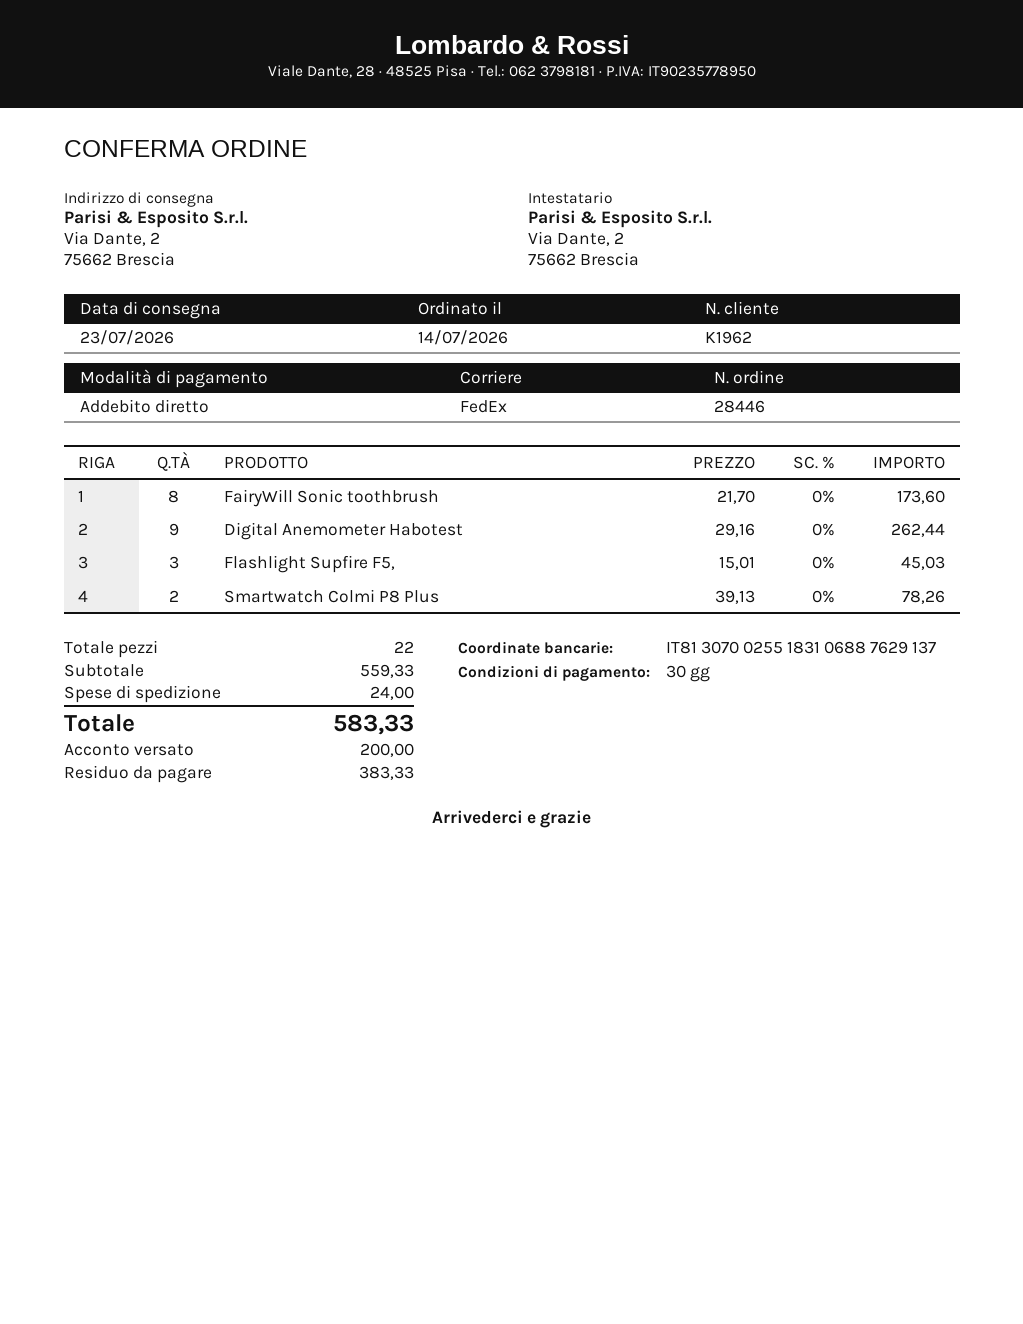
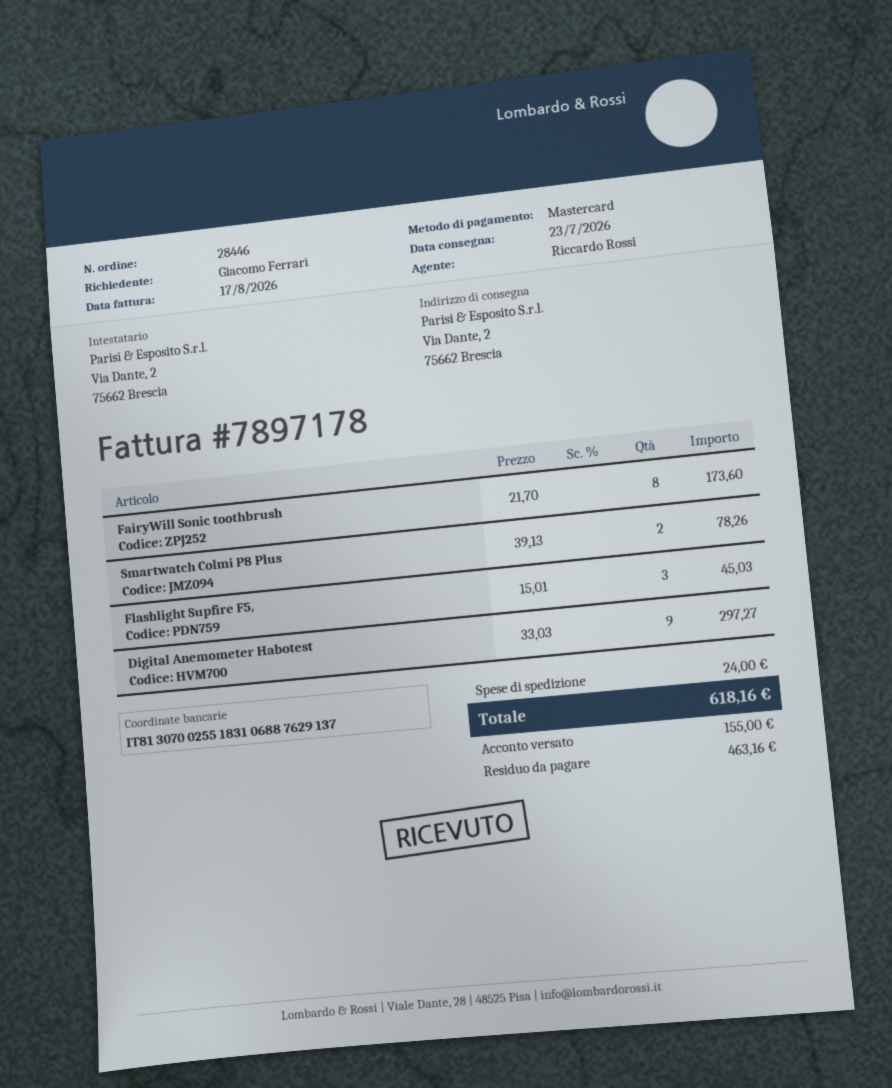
payment method: direct debit -> Mastercard
Digital Anemometer Habotest: 9 x 29.16 = 262.44 -> 9 x 33.03 = 297.27
total: 583.33 -> 618.16
deposit: 200.00 -> 155.00
balance: 383.33 -> 463.16

